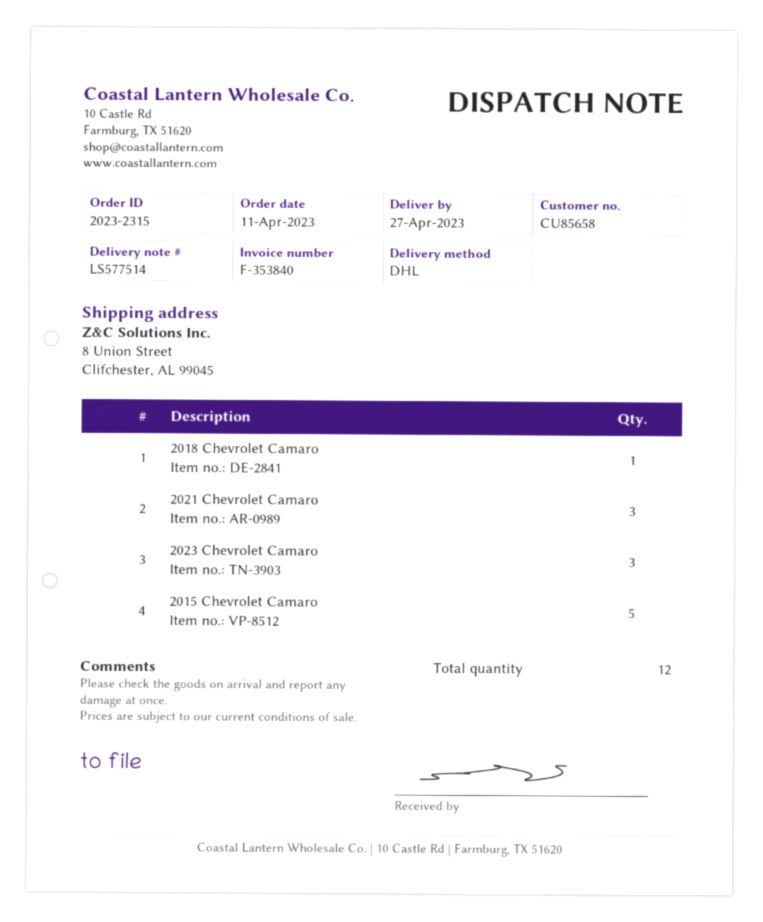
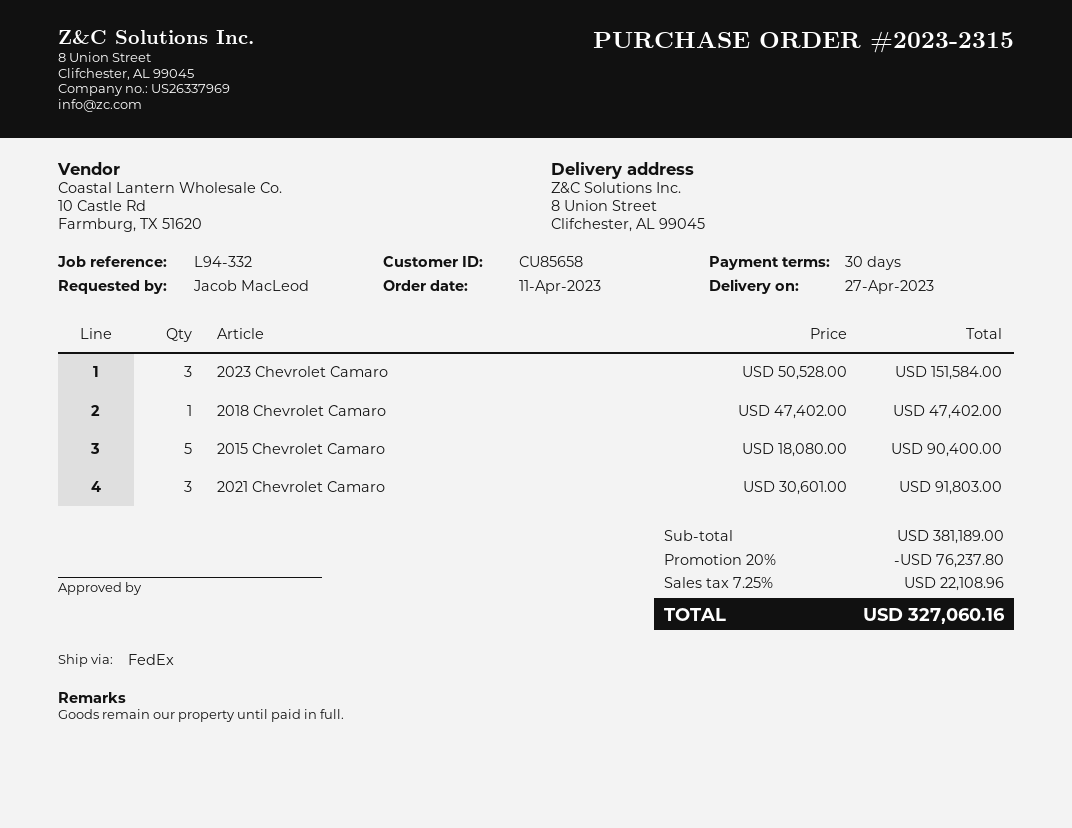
shipping method: DHL -> FedEx

